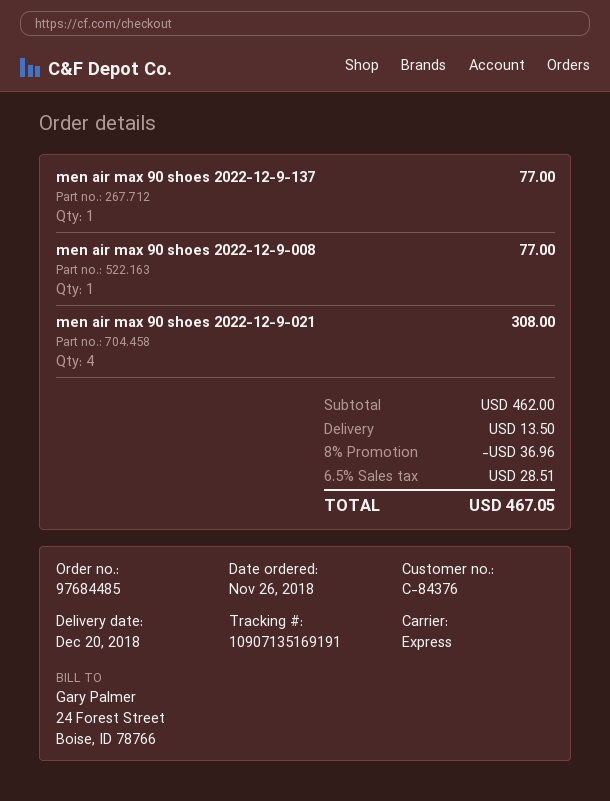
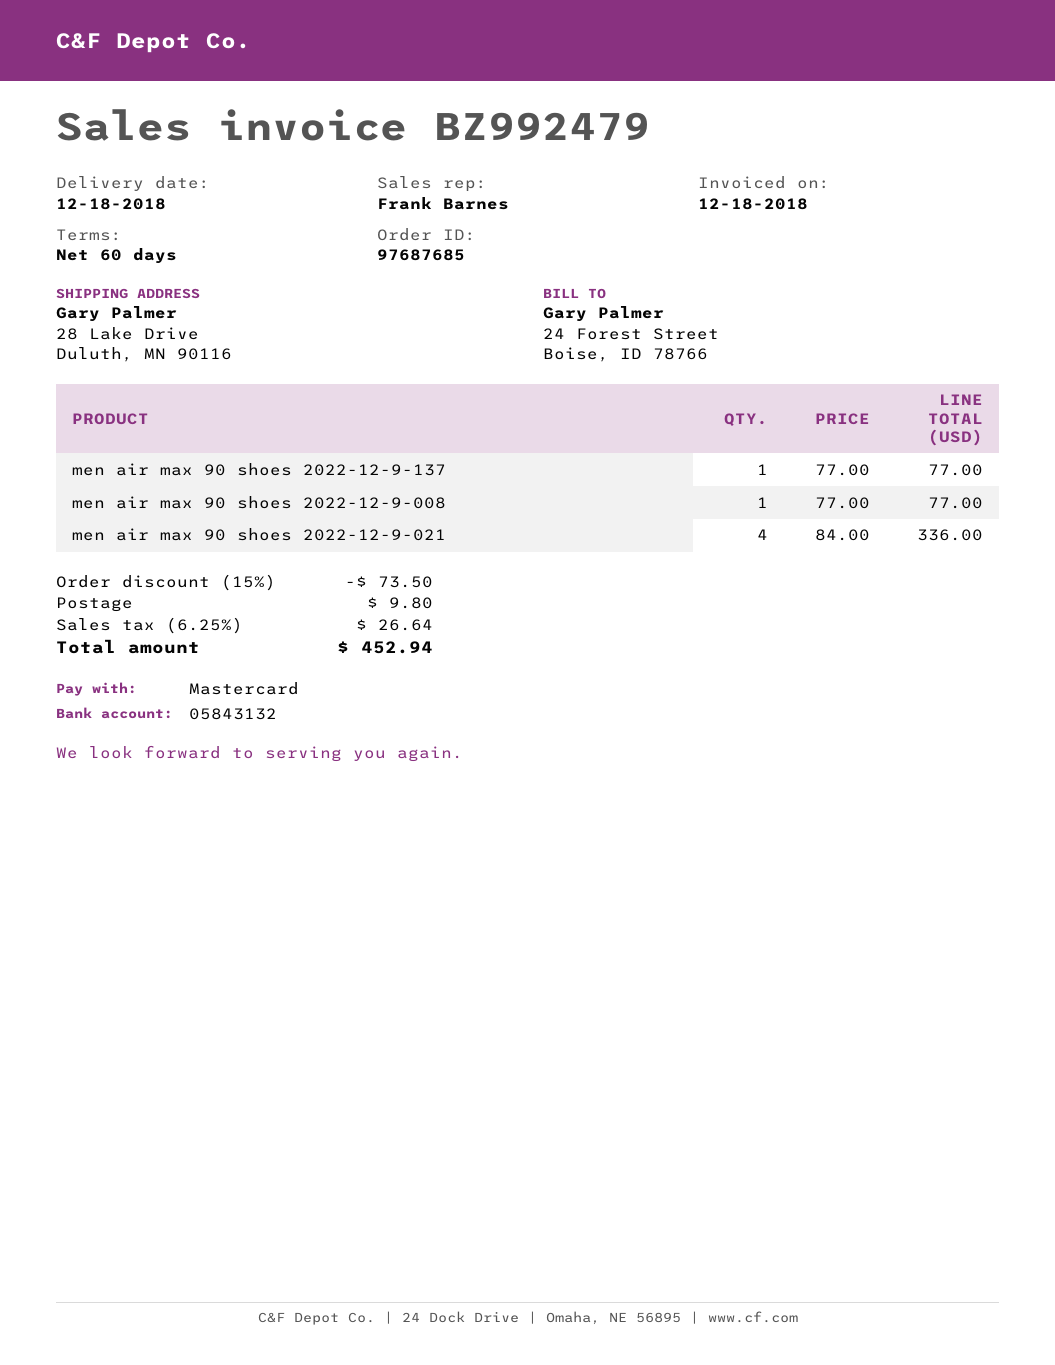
order number: 97684485 -> 97687685
delivery date: 2018-12-20 -> 2018-12-18
men air max 90 shoes 2022-12-9-021: 4 for 308.00 -> 4 for 336.00
discount: 8% = 36.96 -> 15% = 73.50
shipping: 13.50 -> 9.80
tax: 6.5% = 28.51 -> 6.25% = 26.64
total: 467.05 -> 452.94

